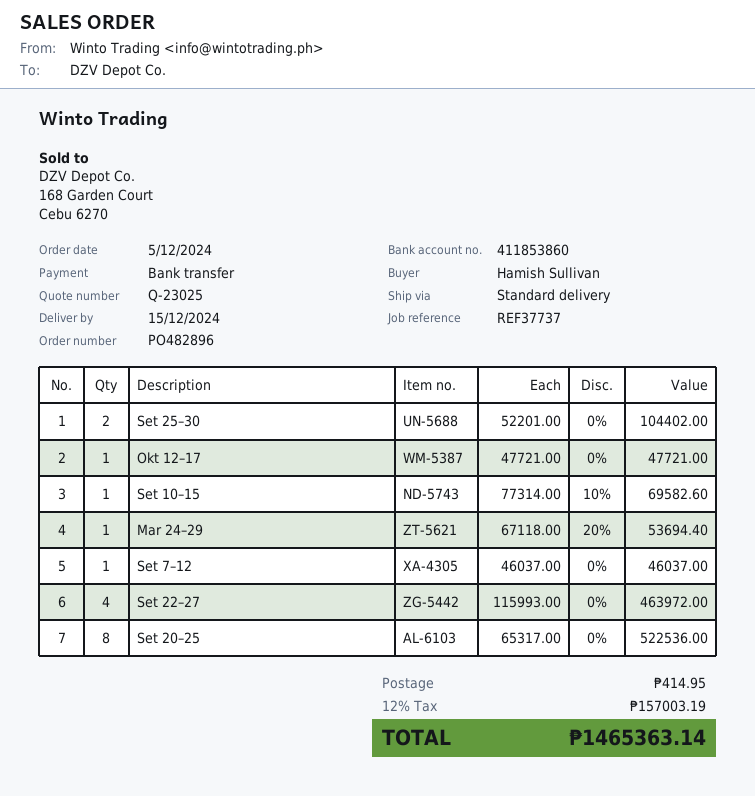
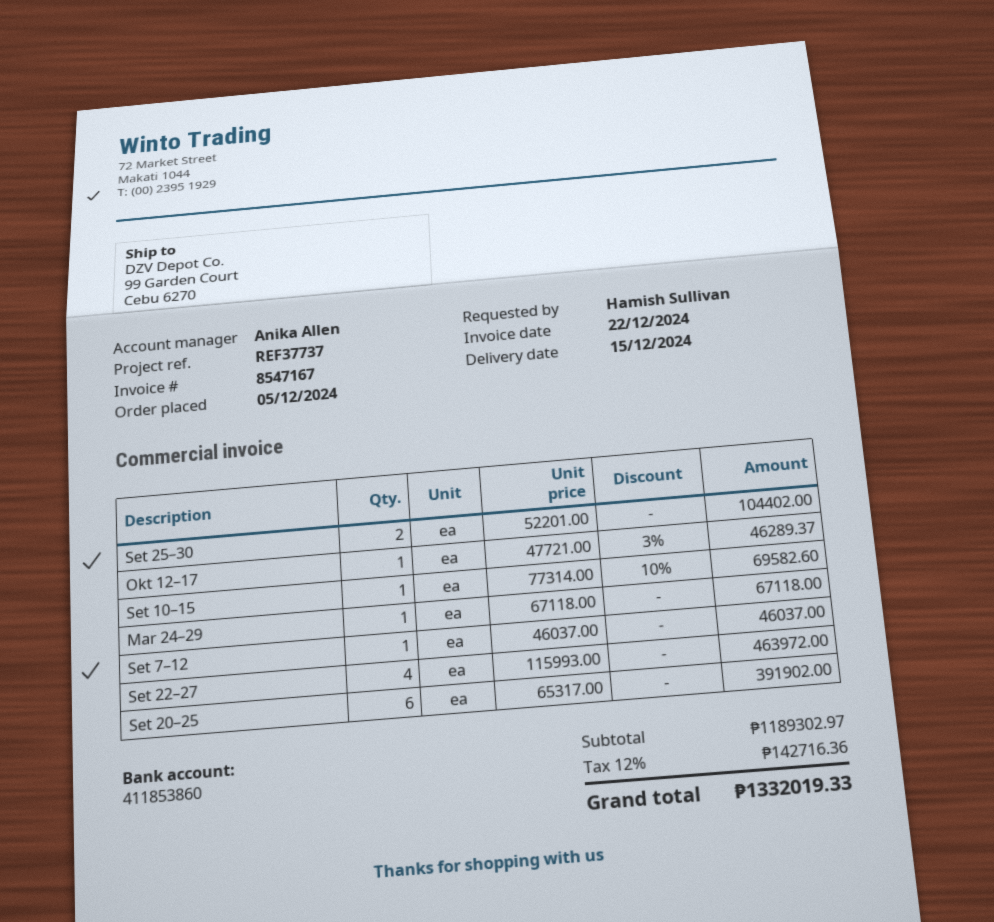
Okt 12–17: 1 x 47721.00 = 47721.00 -> 1 x 47721.00 - 3% = 46289.37
Mar 24–29: 1 x 67118.00 - 20% = 53694.40 -> 1 x 67118.00 = 67118.00
Set 20–25: 8 x 65317.00 = 522536.00 -> 6 x 65317.00 = 391902.00
shipping: 414.95 -> none
tax: 12% = 157003.19 -> 12% = 142716.36
total: 1465363.14 -> 1332019.33

